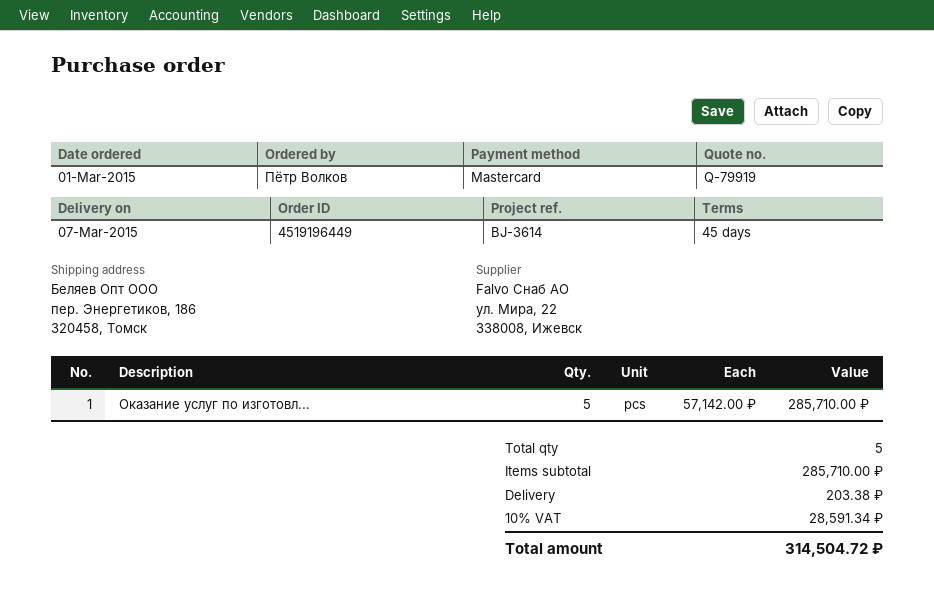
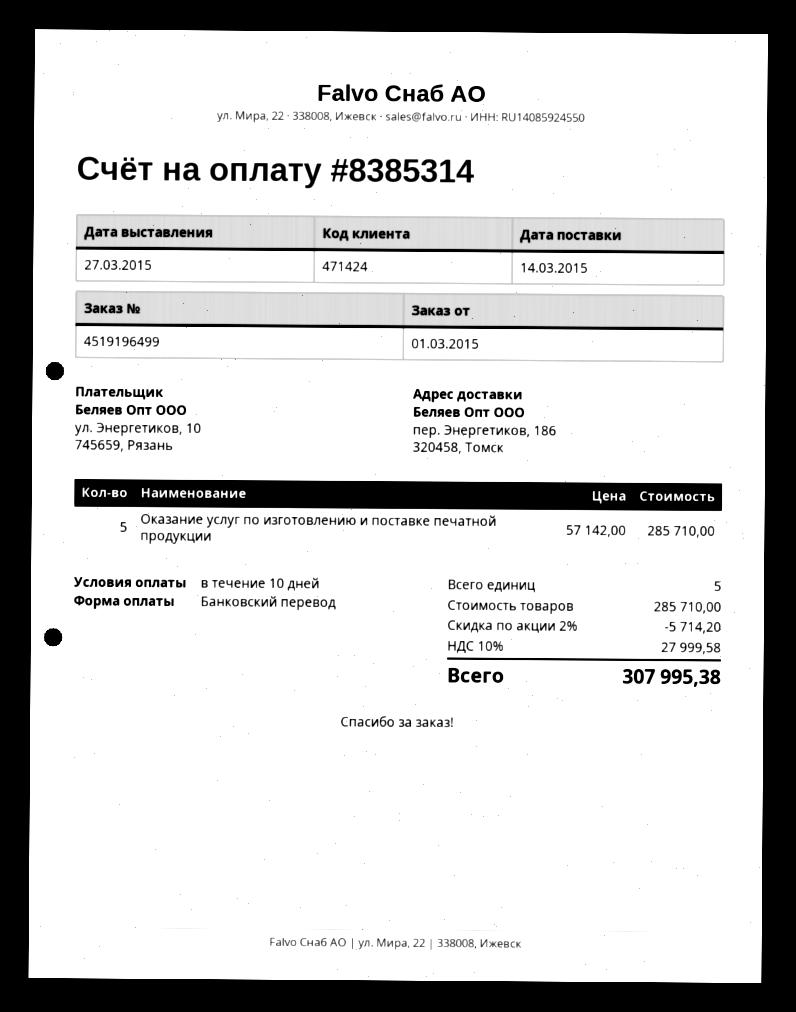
order number: 4519196449 -> 4519196499
delivery date: 2015-03-07 -> 2015-03-14
payment terms: 45 days -> 10 days
payment method: Mastercard -> bank transfer
discount: none -> 2% = 5714.20
shipping: 203.38 -> none
tax: 10% = 28591.34 -> 10% = 27999.58
total: 314504.72 -> 307995.38

